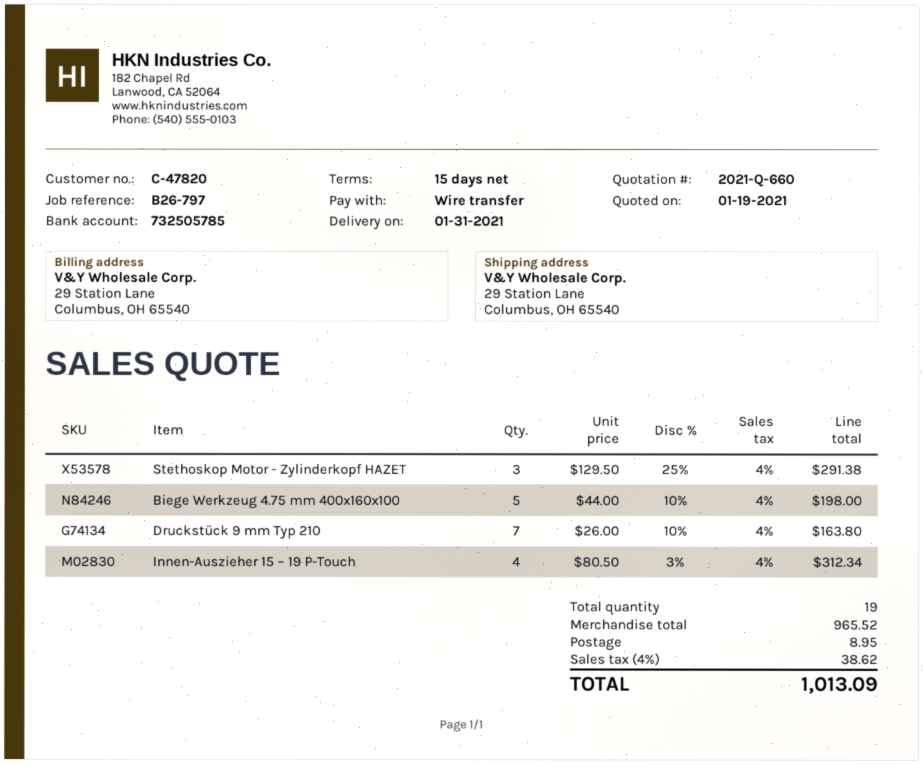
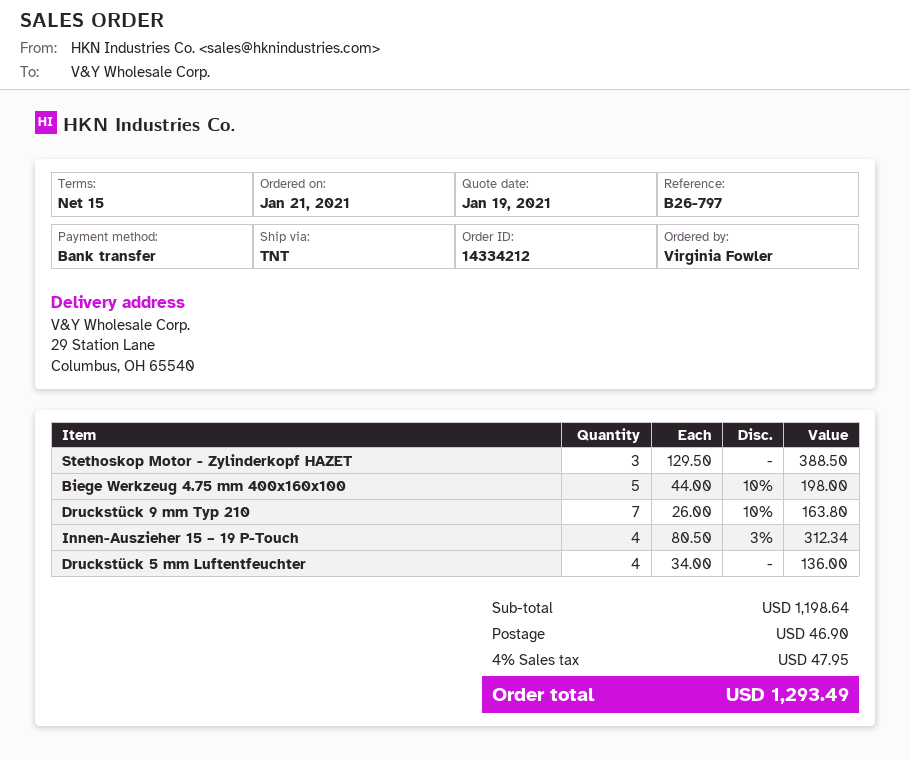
Stethoskop Motor - Zylinderkopf HAZET: 3 x 129.50 - 25% = 291.38 -> 3 x 129.50 = 388.50
Druckstück 5 mm Luftentfeuchter: none -> 4 x 34.00 = 136.00
subtotal: 965.52 -> 1198.64
shipping: 8.95 -> 46.90
tax: 4% = 38.62 -> 4% = 47.95
total: 1013.09 -> 1293.49

